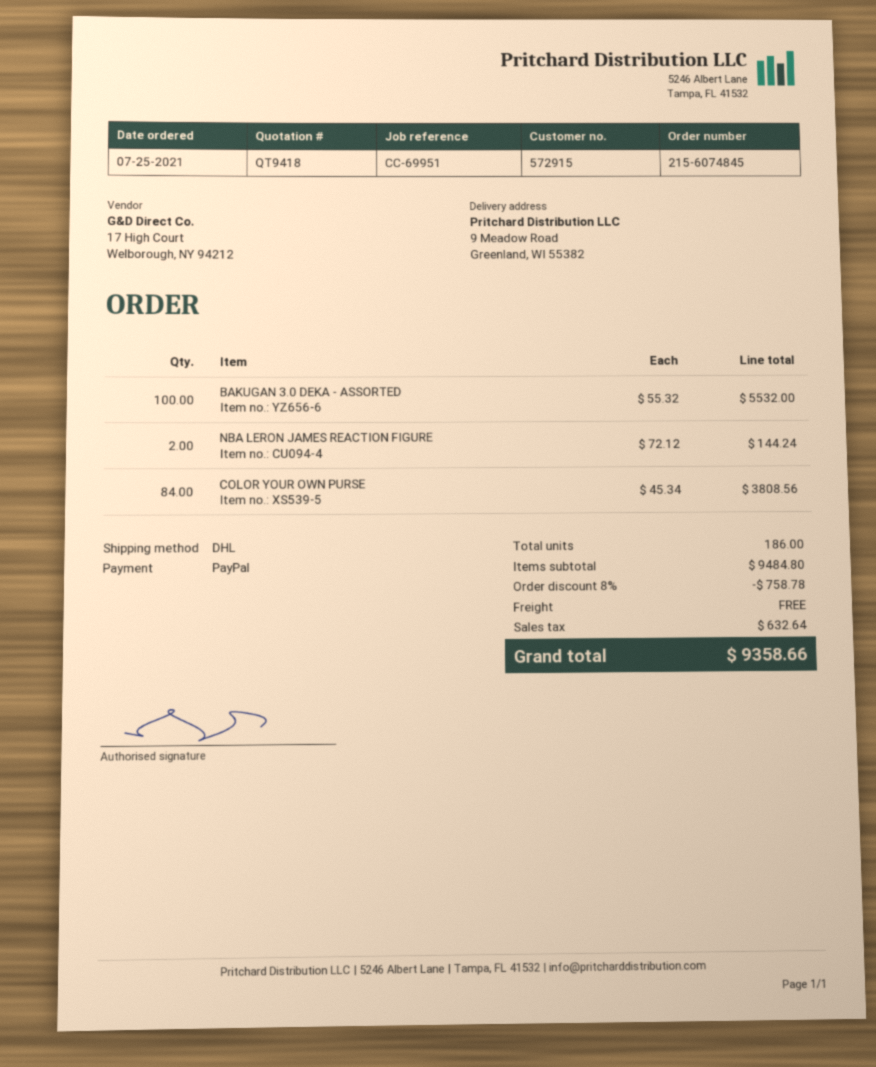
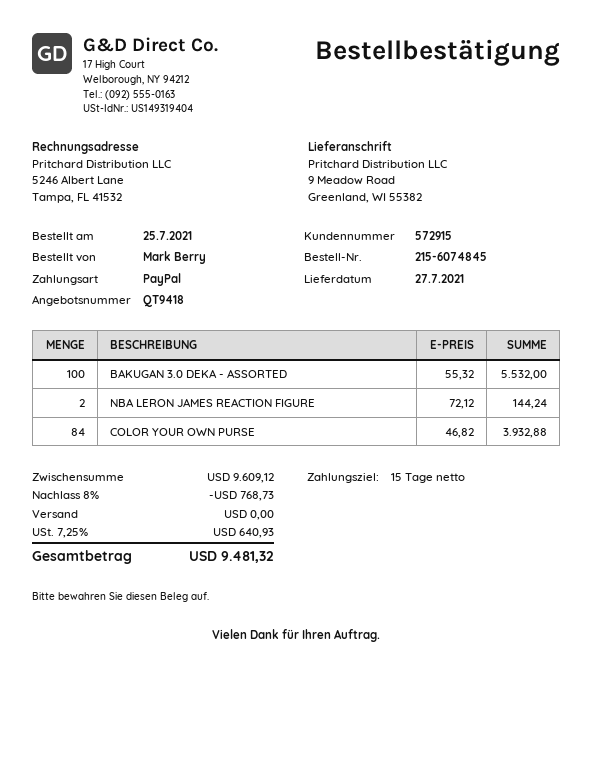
COLOR YOUR OWN PURSE: 84 x 45.34 = 3808.56 -> 84 x 46.82 = 3932.88
subtotal: 9484.80 -> 9609.12
discount: 8% = 758.78 -> 8% = 768.73
tax: 632.64 -> 640.93
total: 9358.66 -> 9481.32

